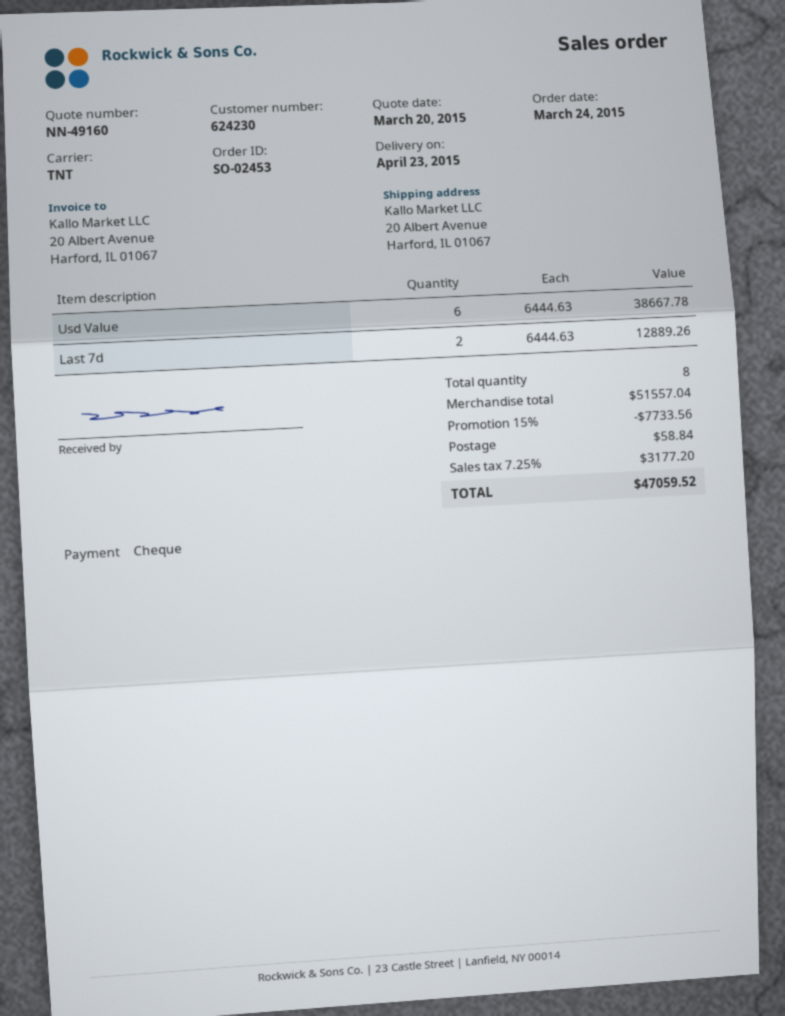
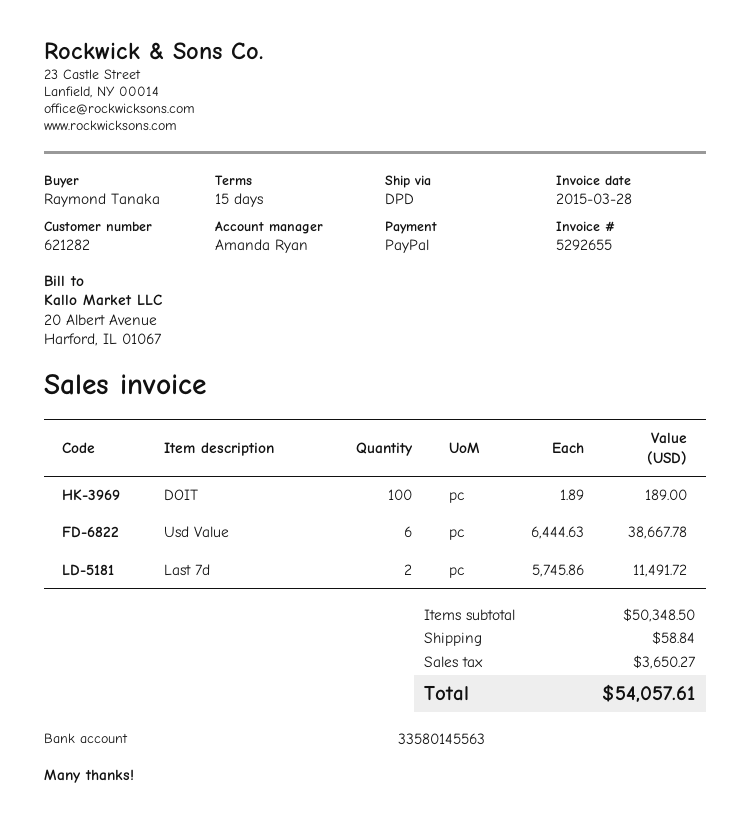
customer number: 624230 -> 621282
payment method: cheque -> PayPal
shipping method: TNT -> DPD
Last 7d: 2 x 6444.63 = 12889.26 -> 2 x 5745.86 = 11491.72
DOIT: none -> 100 x 1.89 = 189.00
subtotal: 51557.04 -> 50348.50
discount: 15% = 7733.56 -> none
tax: 3177.20 -> 3650.27
total: 47059.52 -> 54057.61

